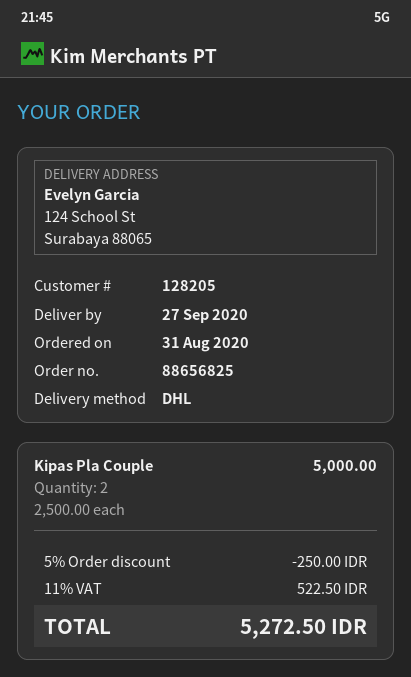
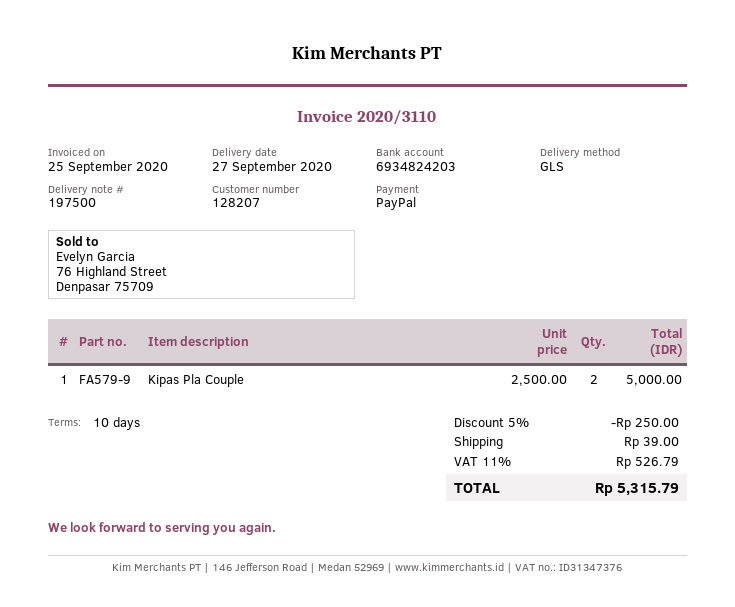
customer number: 128205 -> 128207
shipping method: DHL -> GLS
shipping: none -> 39.00
tax: 11% = 522.50 -> 11% = 526.79
total: 5272.50 -> 5315.79

